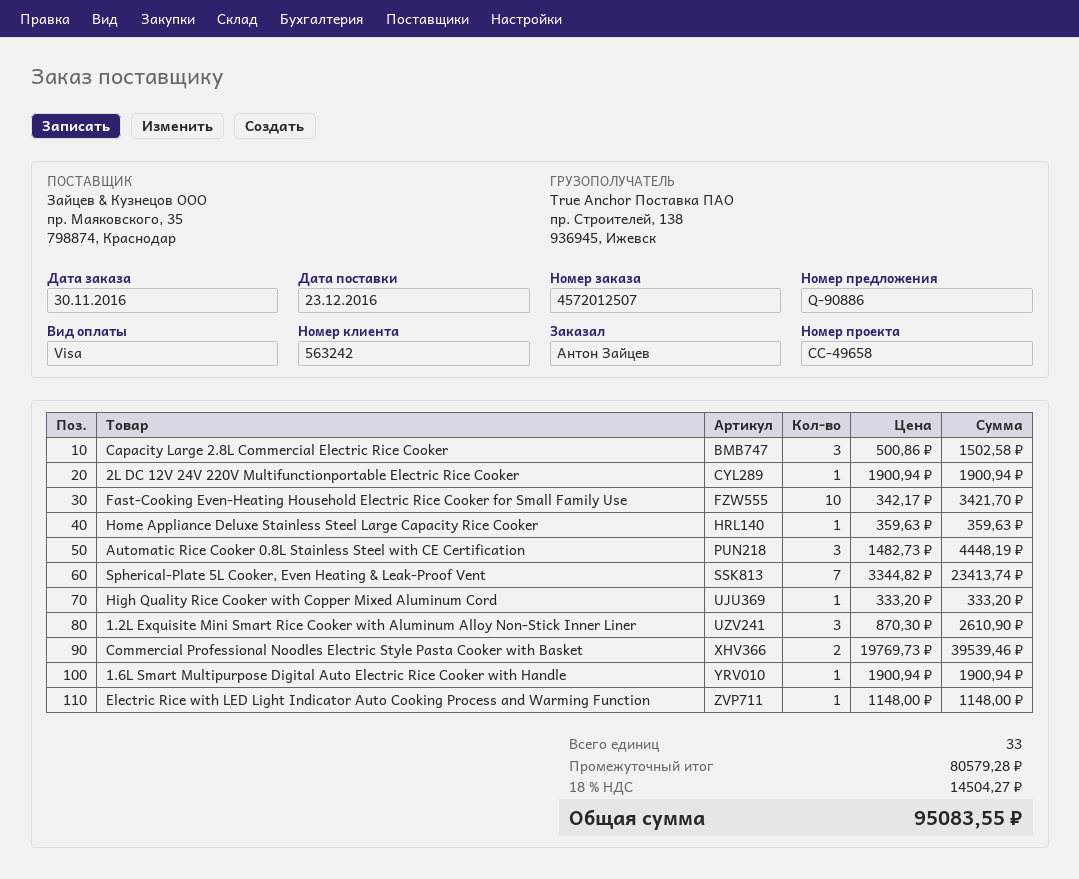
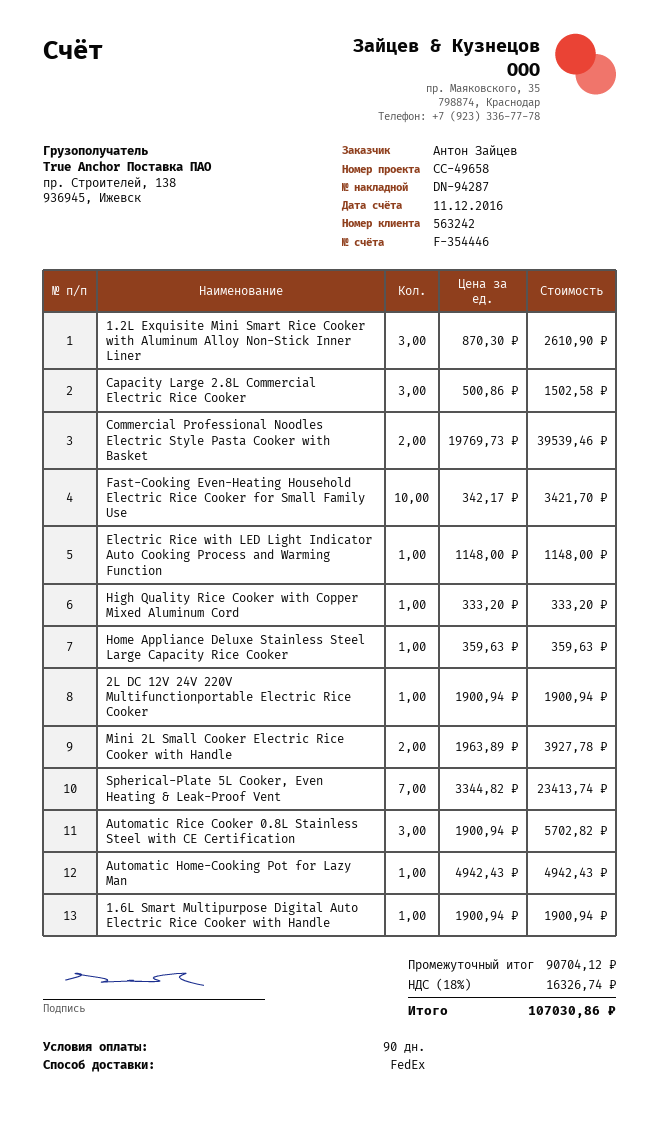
Automatic Rice Cooker 0.8L Stainless Steel with CE Certification: 3 x 1482.73 = 4448.19 -> 3 x 1900.94 = 5702.82
Mini 2L Small Cooker Electric Rice Cooker with Handle: none -> 2 x 1963.89 = 3927.78
Automatic Home-Cooking Pot for Lazy Man: none -> 1 x 4942.43 = 4942.43
subtotal: 80579.28 -> 90704.12
tax: 18% = 14504.27 -> 18% = 16326.74
total: 95083.55 -> 107030.86

